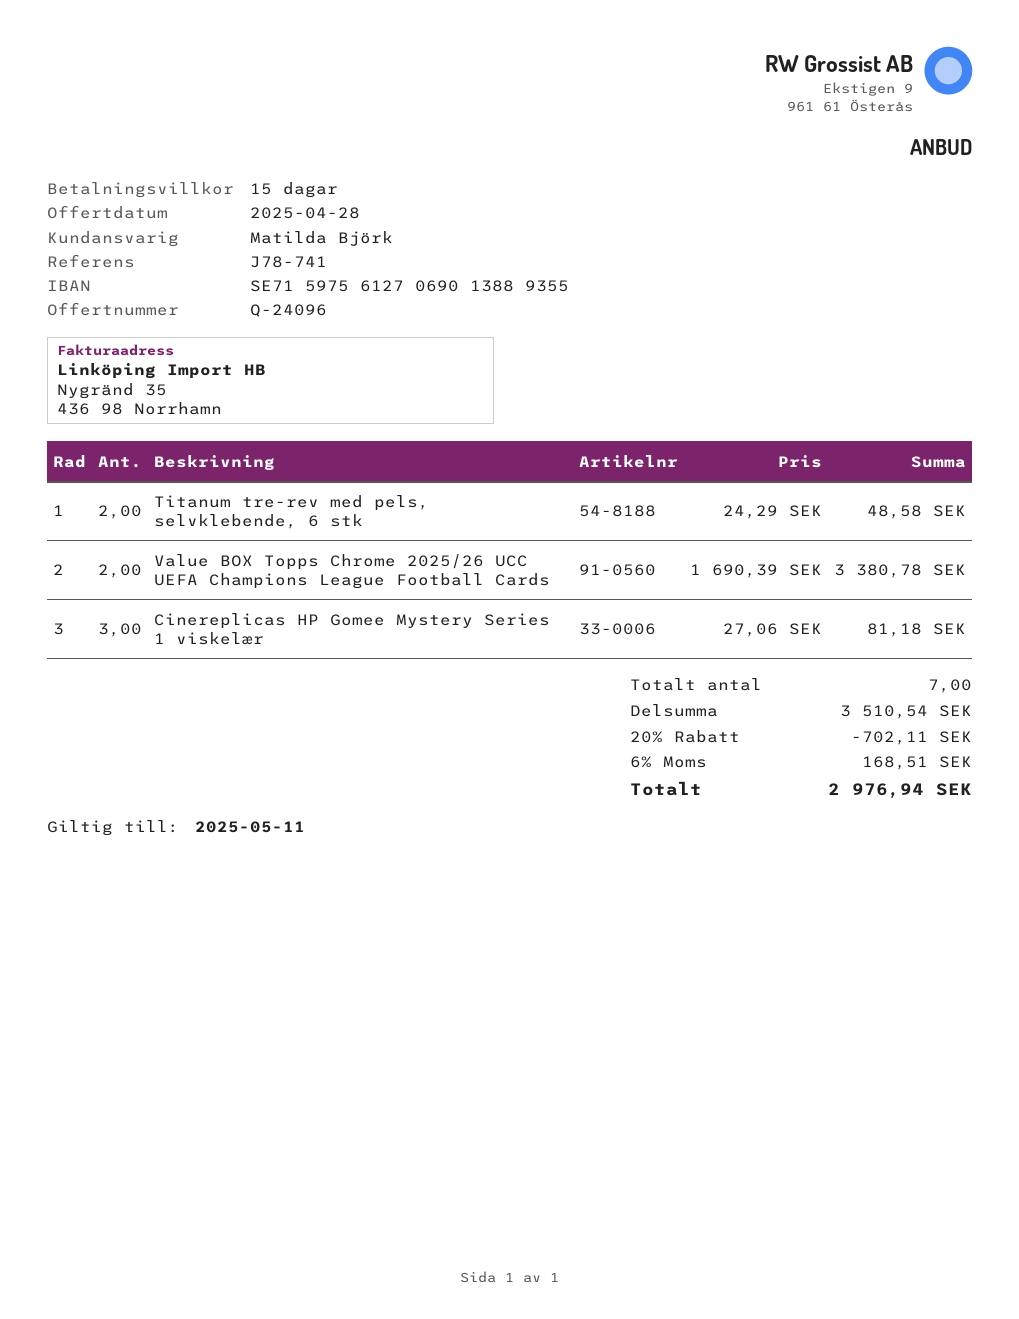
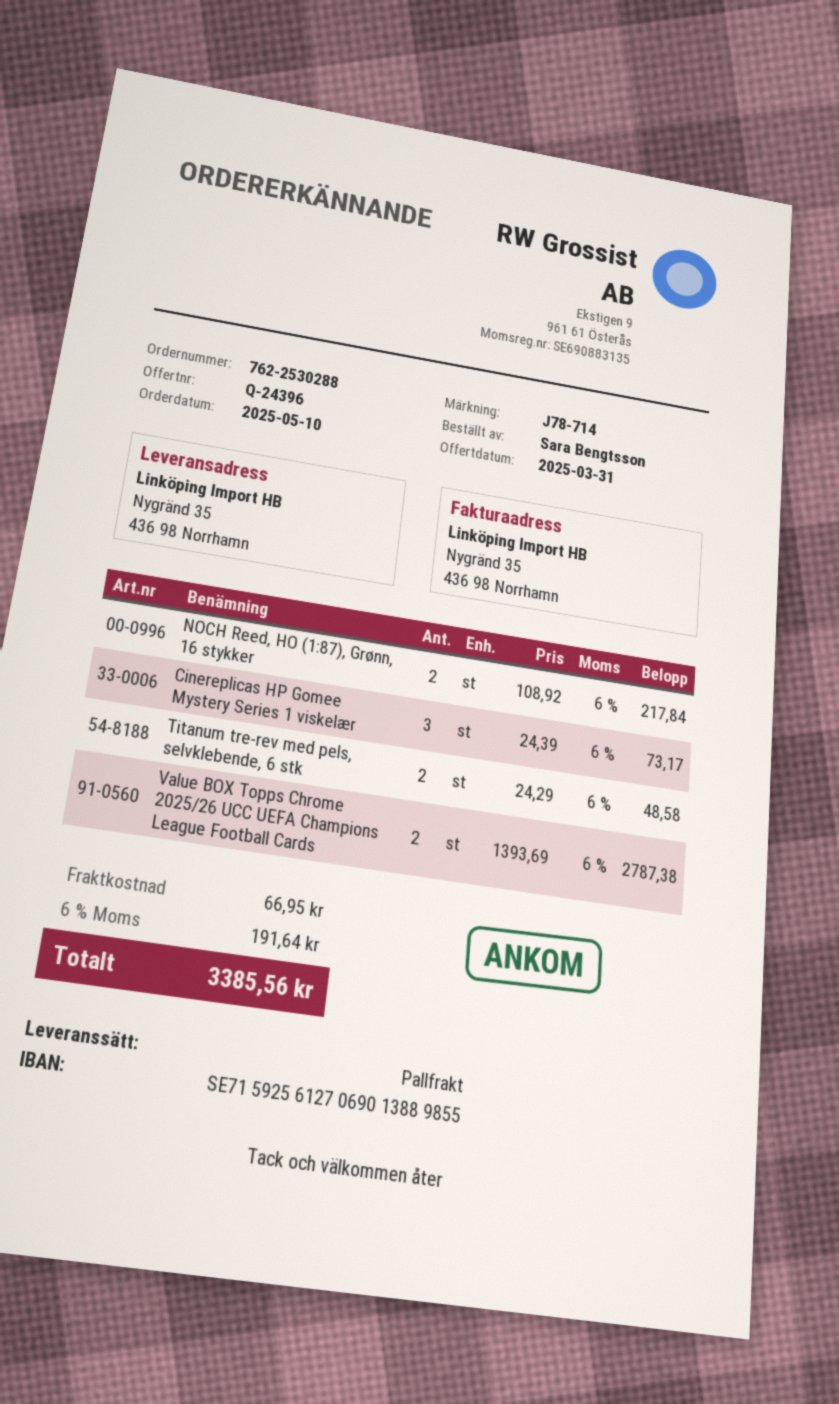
quote number: Q-24096 -> Q-24396
quote date: 2025-04-28 -> 2025-03-31
reference: J78-741 -> J78-714
bank account: SE7159756127069013889355 -> SE7159256127069013889855
Value BOX Topps Chrome 2025/26 UCC UEFA Champions League Football Cards: 2 x 1690.39 = 3380.78 -> 2 x 1393.69 = 2787.38
Cinereplicas HP Gomee Mystery Series 1 viskelær: 3 x 27.06 = 81.18 -> 3 x 24.39 = 73.17
NOCH Reed, HO (1:87), Grønn, 16 stykker: none -> 2 x 108.92 = 217.84
discount: 20% = 702.11 -> none
shipping: none -> 66.95
tax: 6% = 168.51 -> 6% = 191.64
total: 2976.94 -> 3385.56

